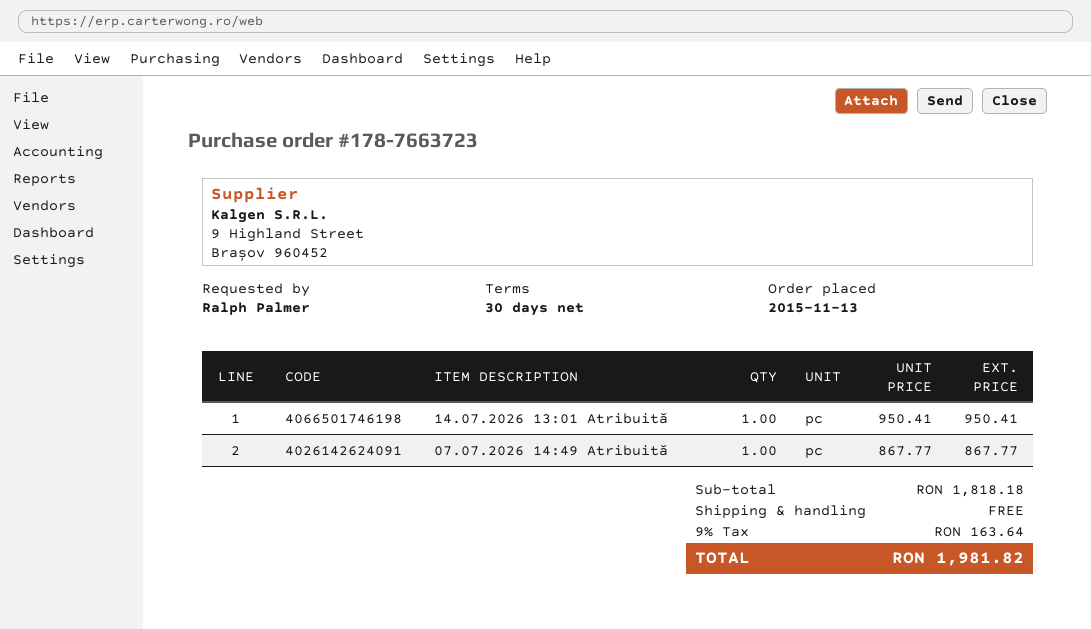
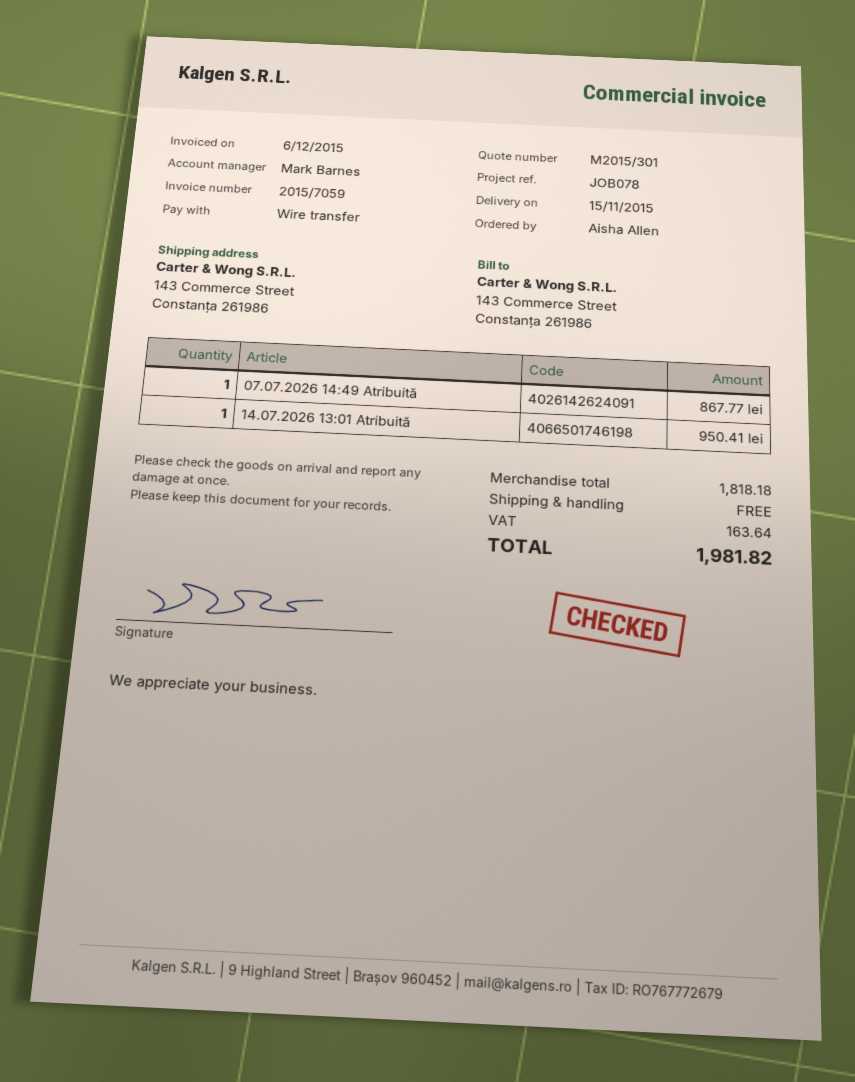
ordered by: Ralph Palmer -> Aisha Allen

